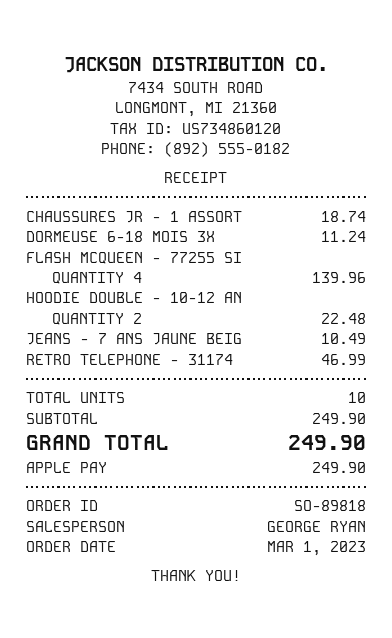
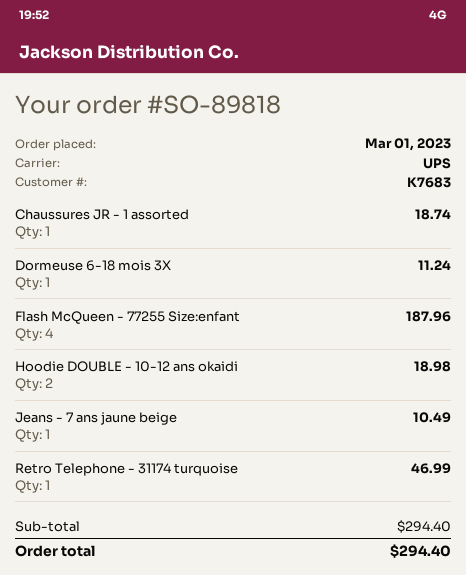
FLASH MCQUEEN - 77255 SI: 4 for 139.96 -> 4 for 187.96
HOODIE DOUBLE - 10-12 AN: 2 for 22.48 -> 2 for 18.98
subtotal: 249.90 -> 294.40
total: 249.90 -> 294.40

